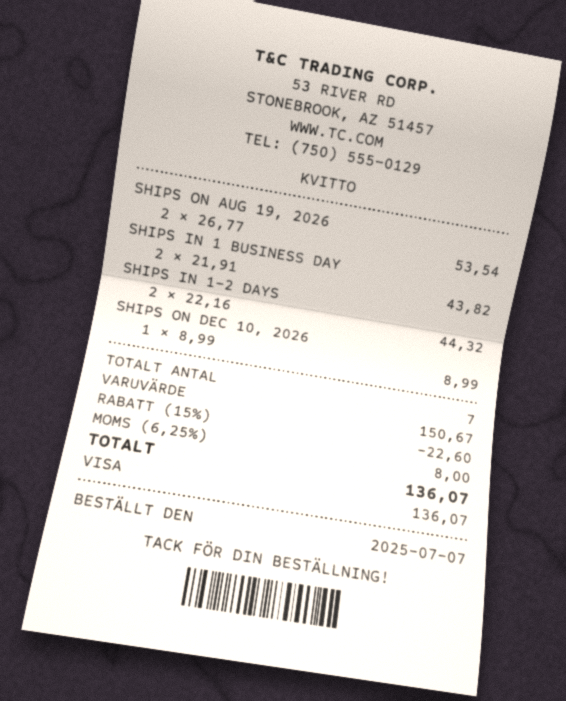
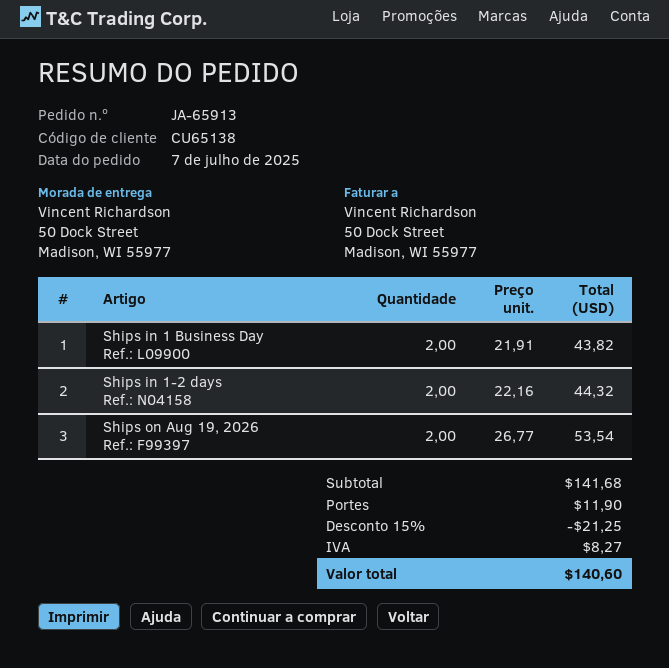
SHIPS ON DEC 10, 2026: 1 x 8.99 = 8.99 -> none
subtotal: 150.67 -> 141.68
discount: 15% = 22.60 -> 15% = 21.25
shipping: none -> 11.90
tax: 8.00 -> 8.27
total: 136.07 -> 140.60

